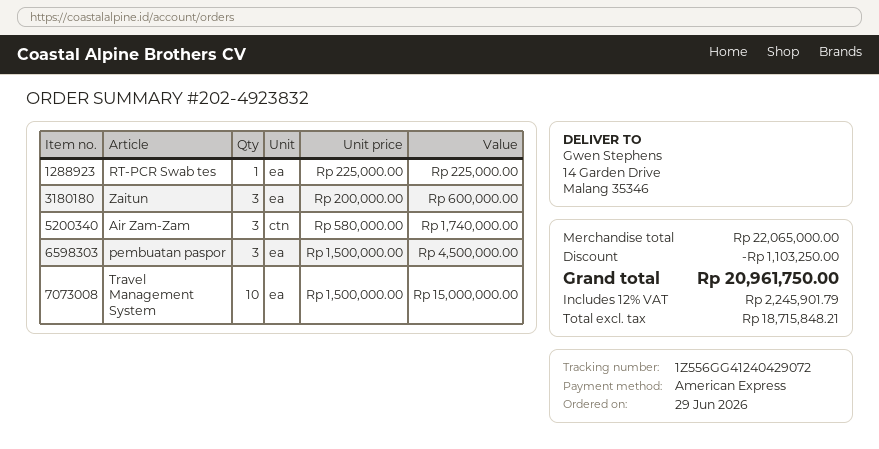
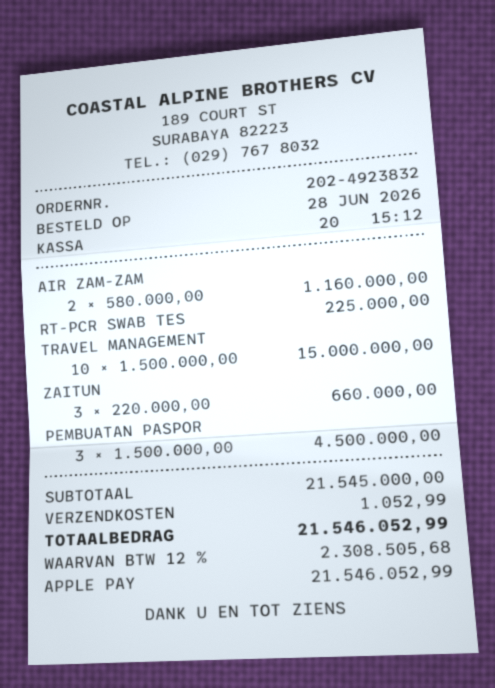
order date: 2026-06-29 -> 2026-06-28
payment method: American Express -> Apple Pay
Zaitun: 3 x 200000.00 = 600000.00 -> 3 x 220000.00 = 660000.00
Air Zam-Zam: 3 x 580000.00 = 1740000.00 -> 2 x 580000.00 = 1160000.00
subtotal: 22065000.00 -> 21545000.00
discount: 1103250.00 -> none
shipping: none -> 1052.99
tax: 12% = 2245901.79 -> 12% = 2308505.68
total: 20961750.00 -> 21546052.99

